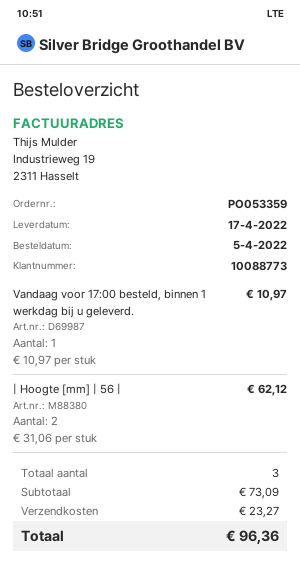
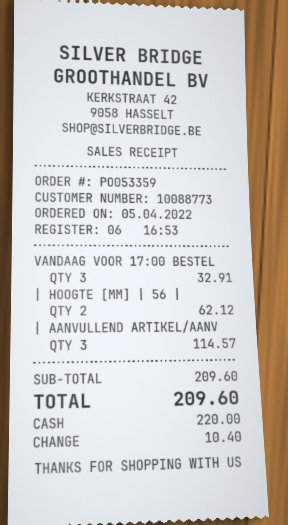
Vandaag voor 17:00 besteld, binnen 1 werkdag bij u geleverd.: 1 for 10.97 -> 3 for 32.91
| AANVULLEND ARTIKEL/AANV: none -> 3 for 114.57
subtotal: 73.09 -> 209.60
shipping: 23.27 -> none
total: 96.36 -> 209.60

